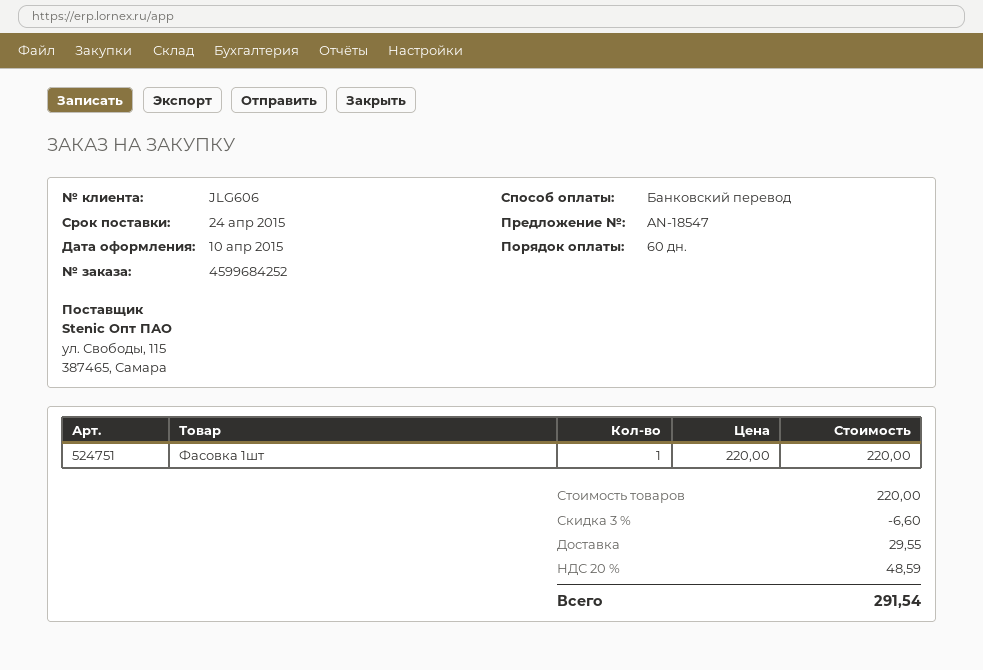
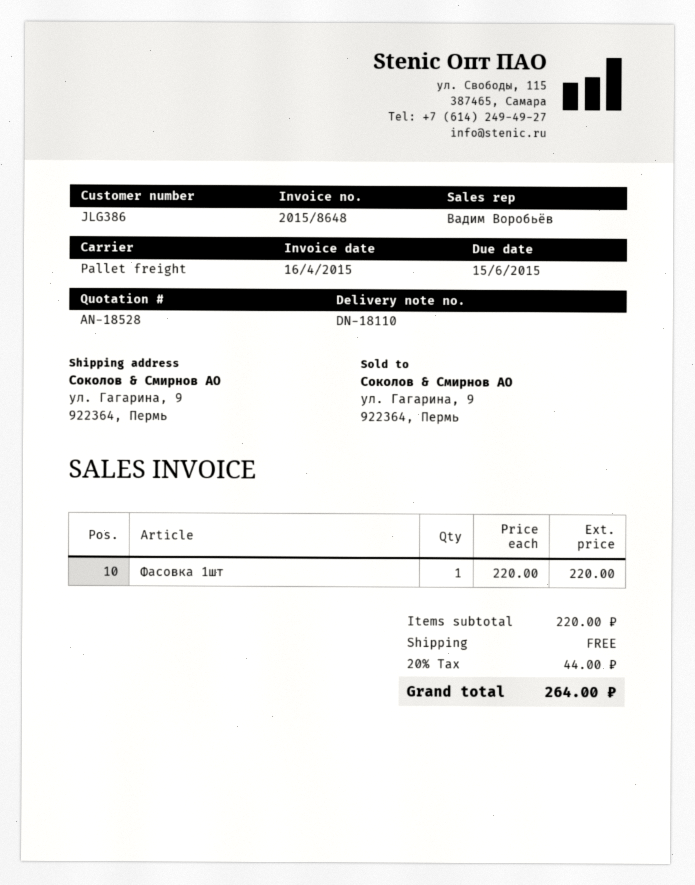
quote number: AN-18547 -> AN-18528
customer number: JLG606 -> JLG386
discount: 3% = 6.60 -> none
shipping: 29.55 -> 0.00
tax: 20% = 48.59 -> 20% = 44.00
total: 291.54 -> 264.00

